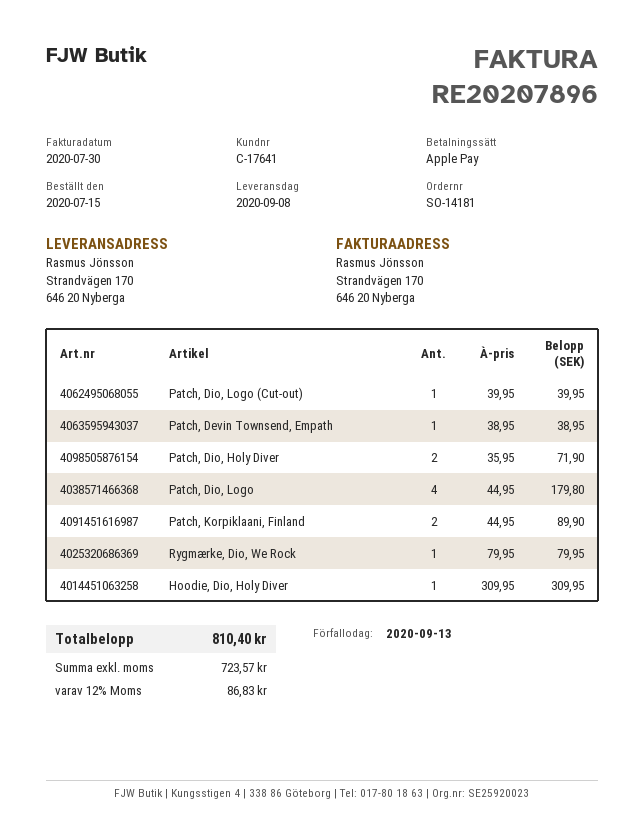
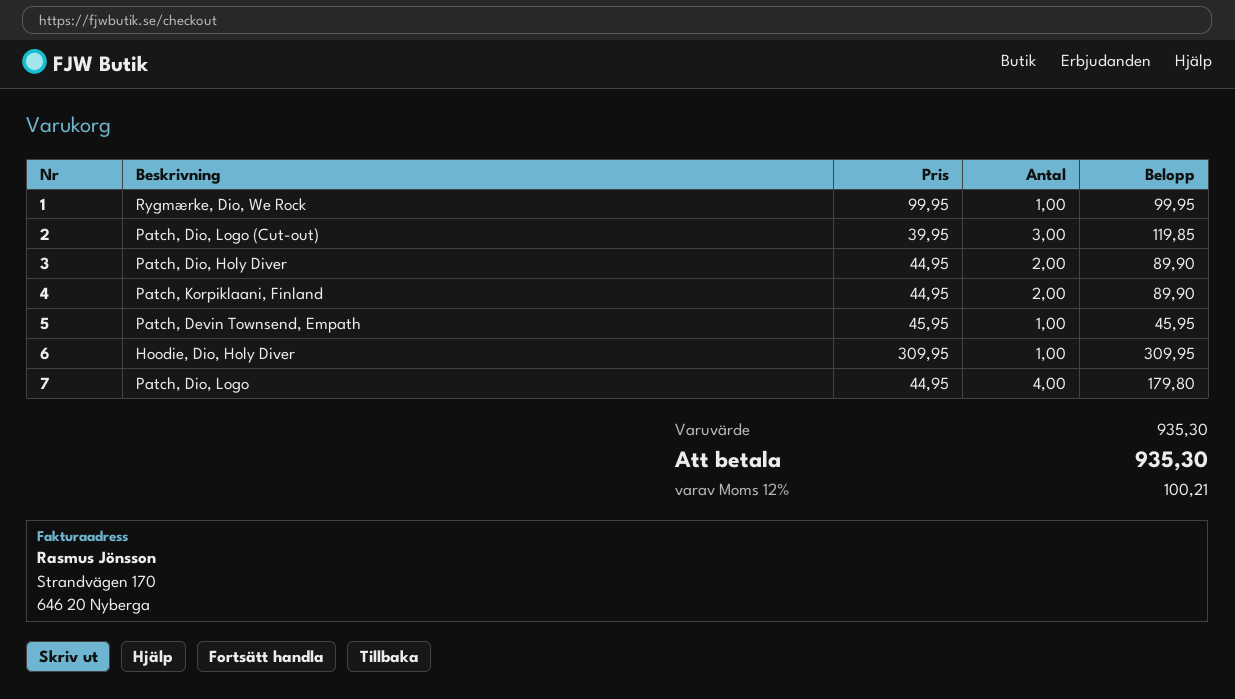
Patch, Dio, Logo (Cut-out): 1 x 39.95 = 39.95 -> 3 x 39.95 = 119.85
Patch, Devin Townsend, Empath: 1 x 38.95 = 38.95 -> 1 x 45.95 = 45.95
Patch, Dio, Holy Diver: 2 x 35.95 = 71.90 -> 2 x 44.95 = 89.90
Rygmærke, Dio, We Rock: 1 x 79.95 = 79.95 -> 1 x 99.95 = 99.95
tax: 12% = 86.83 -> 12% = 100.21
total: 810.40 -> 935.30

